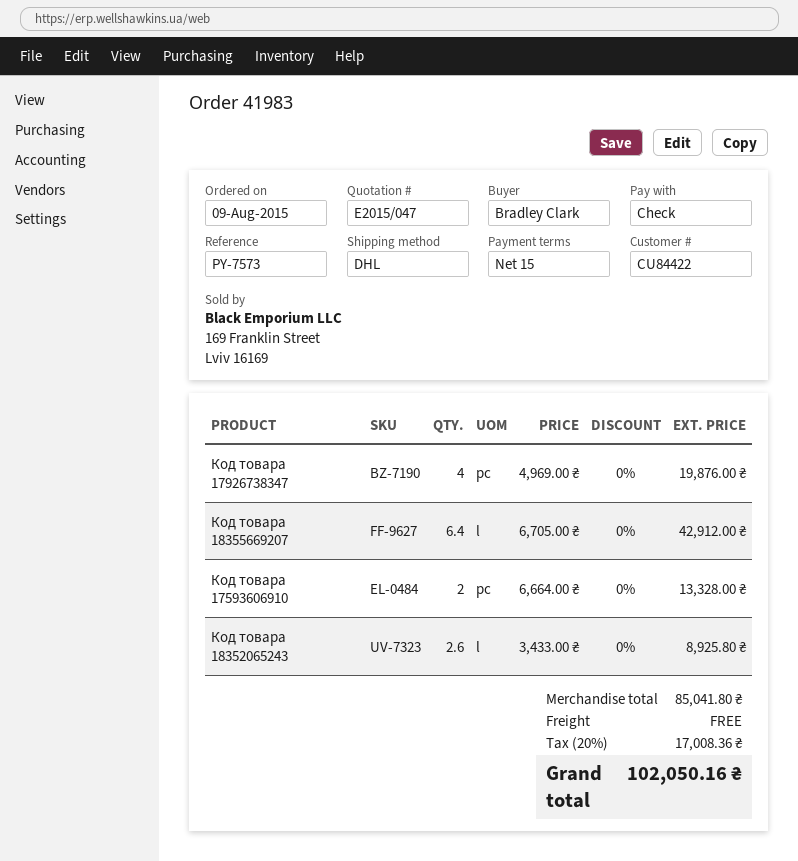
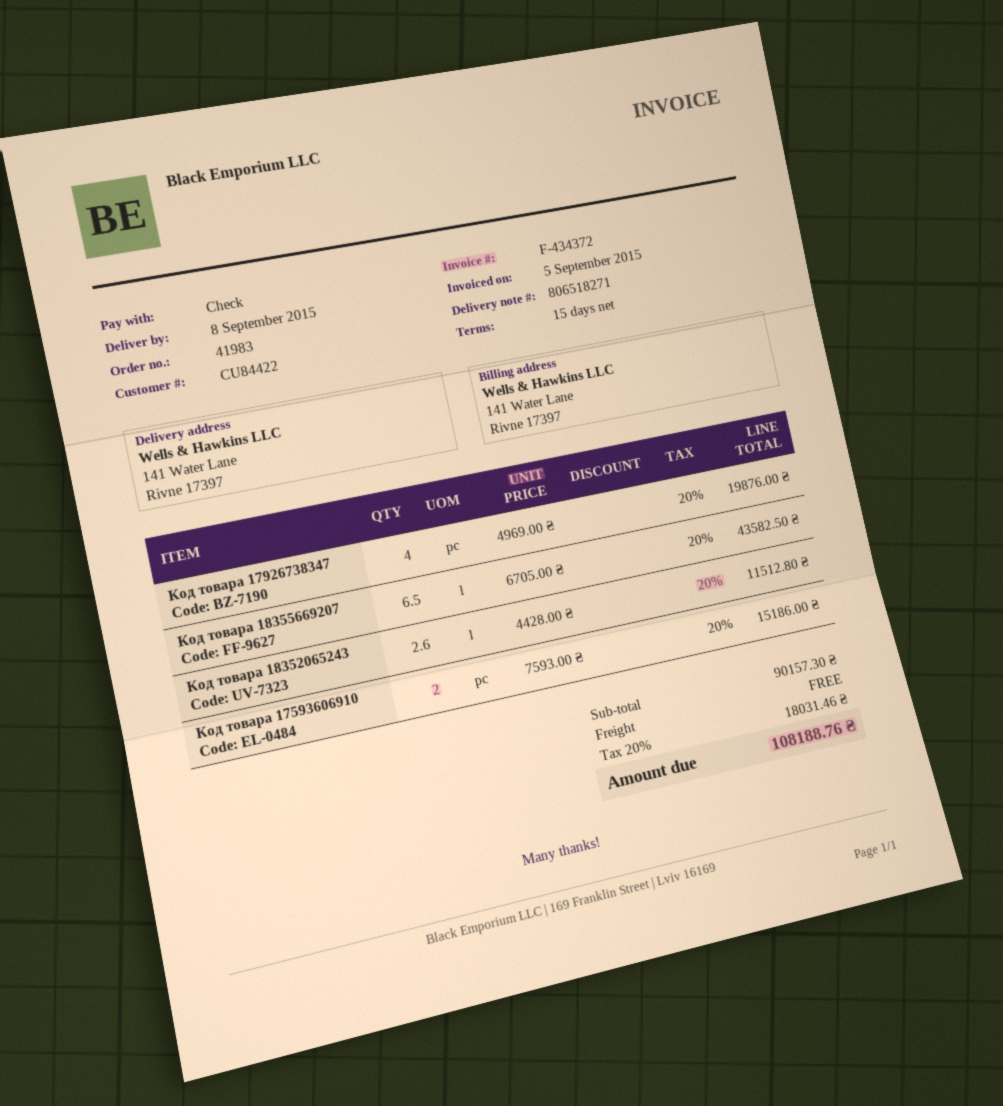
Код товара 18355669207: 6.4 x 6705.00 = 42912.00 -> 6.5 x 6705.00 = 43582.50
Код товара 17593606910: 2 x 6664.00 = 13328.00 -> 2 x 7593.00 = 15186.00
Код товара 18352065243: 2.6 x 3433.00 = 8925.80 -> 2.6 x 4428.00 = 11512.80
subtotal: 85041.80 -> 90157.30
tax: 20% = 17008.36 -> 20% = 18031.46
total: 102050.16 -> 108188.76

